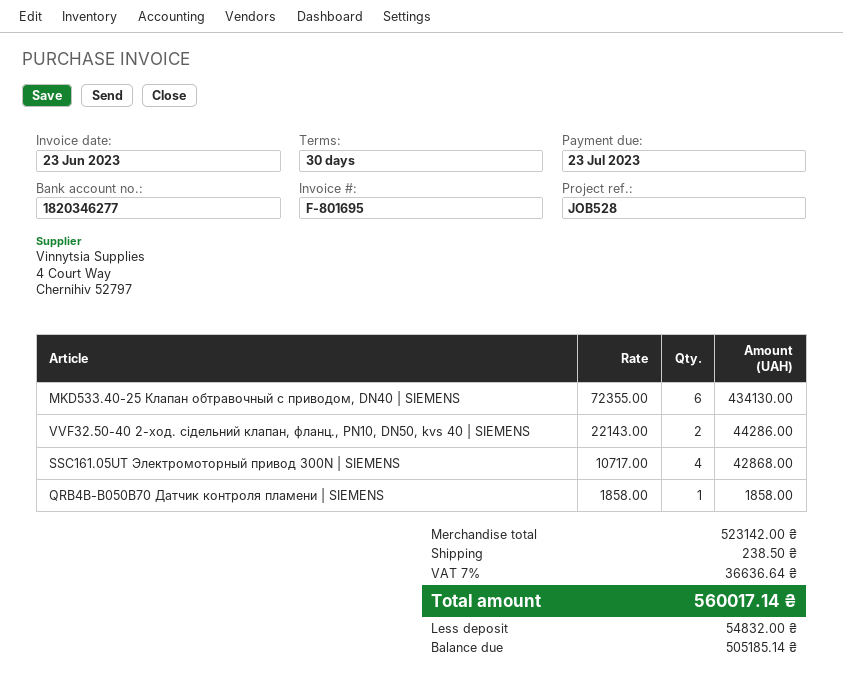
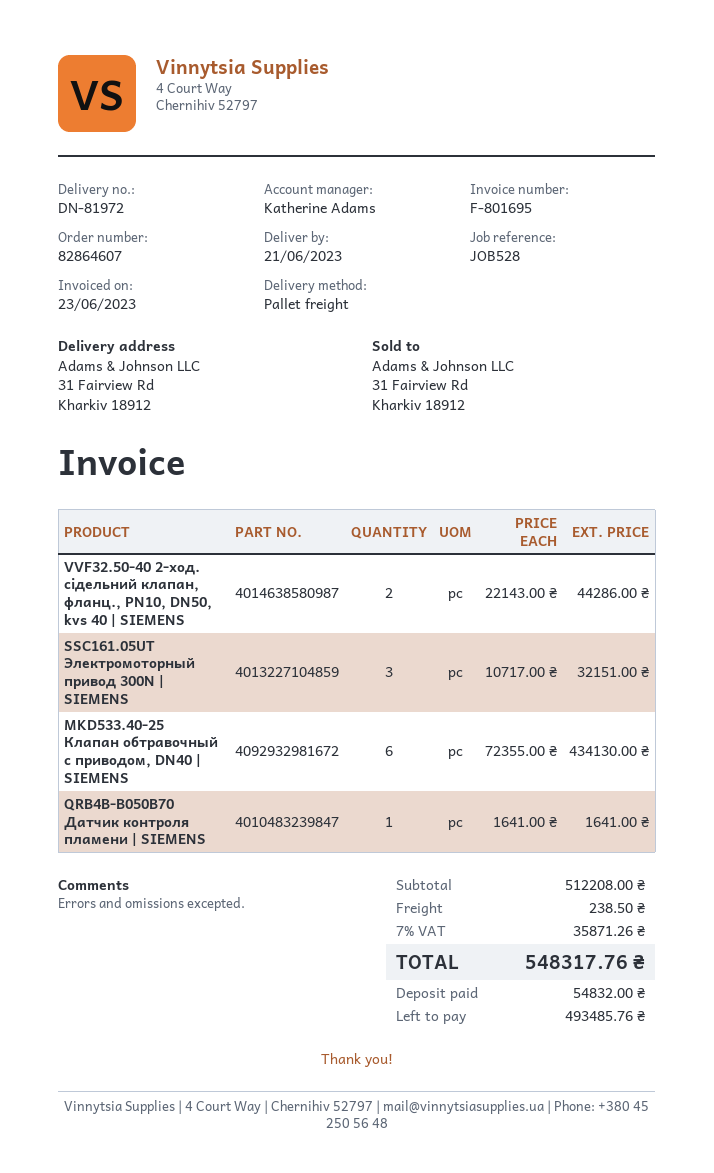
SSC161.05UT Электромоторный привод 300N | SIEMENS: 4 x 10717.00 = 42868.00 -> 3 x 10717.00 = 32151.00
QRB4B-B050B70 Датчик контроля пламени | SIEMENS: 1 x 1858.00 = 1858.00 -> 1 x 1641.00 = 1641.00
subtotal: 523142.00 -> 512208.00
tax: 7% = 36636.64 -> 7% = 35871.26
total: 560017.14 -> 548317.76
balance: 505185.14 -> 493485.76

